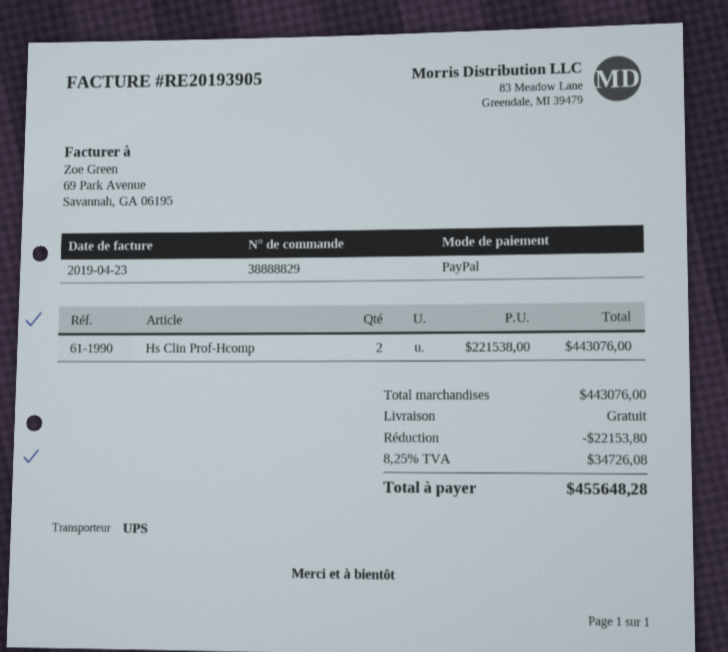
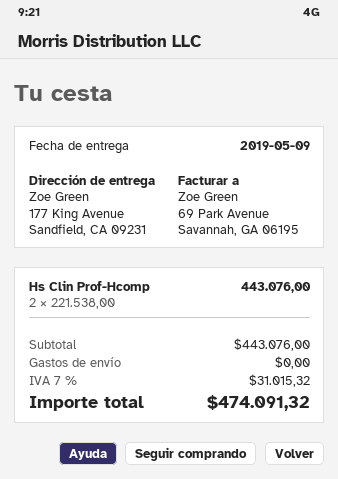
discount: 22153.80 -> none
tax: 8.25% = 34726.08 -> 7% = 31015.32
total: 455648.28 -> 474091.32

